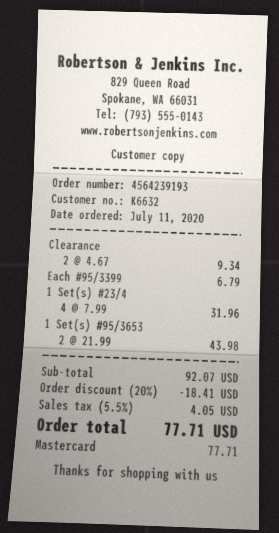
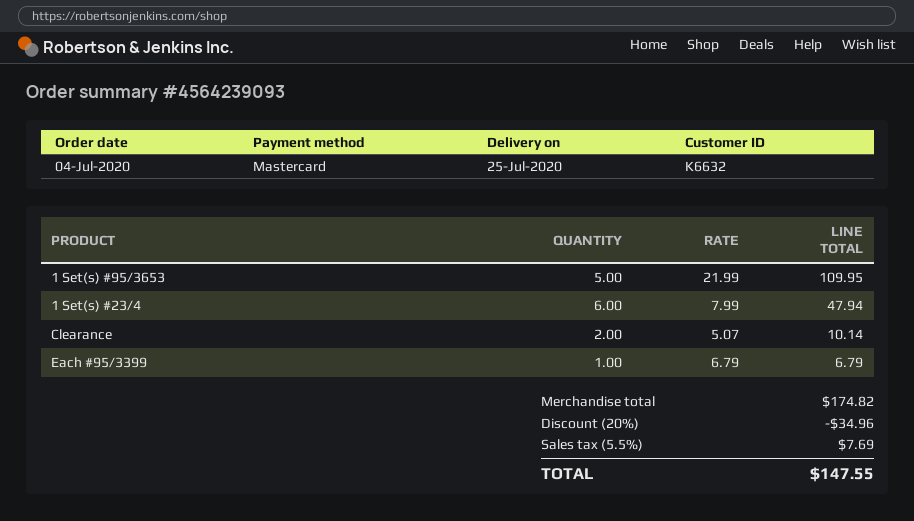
order number: 4564239193 -> 4564239093
order date: 2020-07-11 -> 2020-07-04
Clearance: 2 x 4.67 = 9.34 -> 2 x 5.07 = 10.14
1 Set(s) #23/4: 4 x 7.99 = 31.96 -> 6 x 7.99 = 47.94
1 Set(s) #95/3653: 2 x 21.99 = 43.98 -> 5 x 21.99 = 109.95
subtotal: 92.07 -> 174.82
discount: 20% = 18.41 -> 20% = 34.96
tax: 5.5% = 4.05 -> 5.5% = 7.69
total: 77.71 -> 147.55

